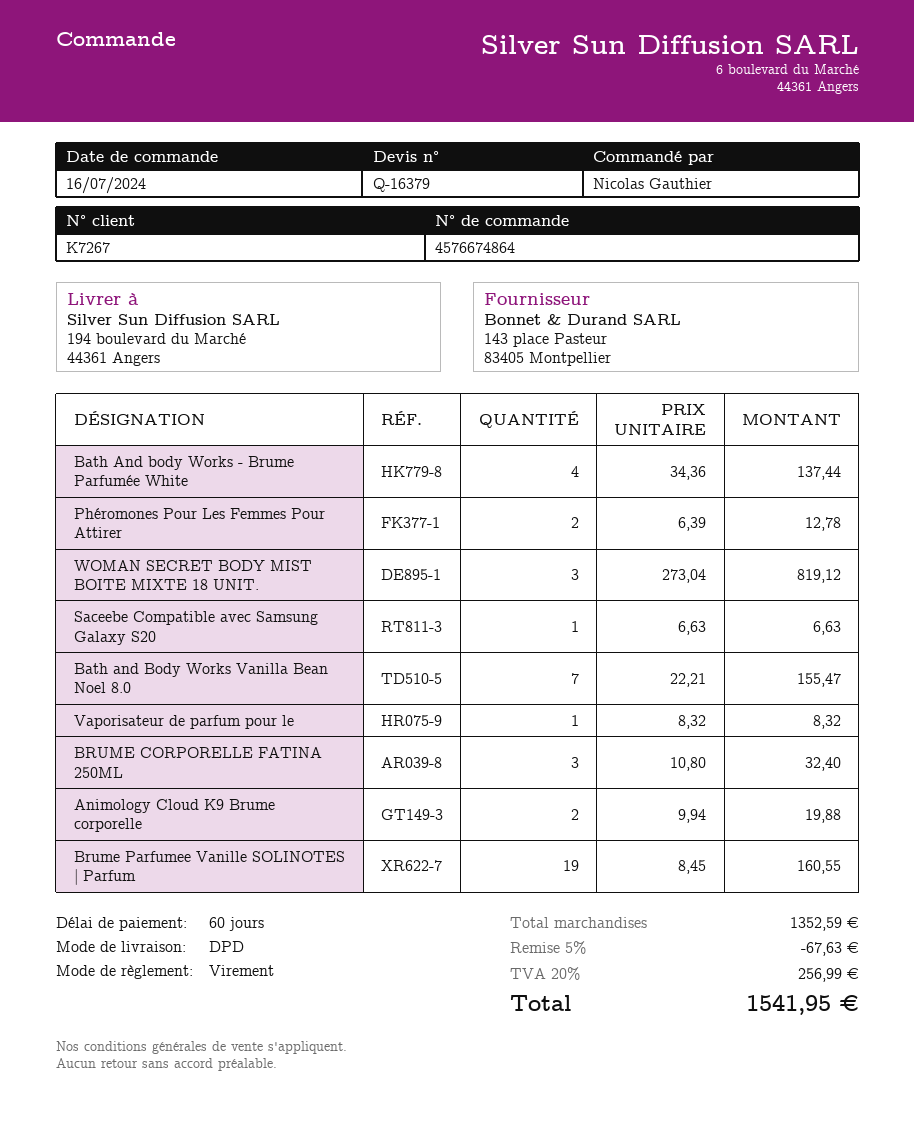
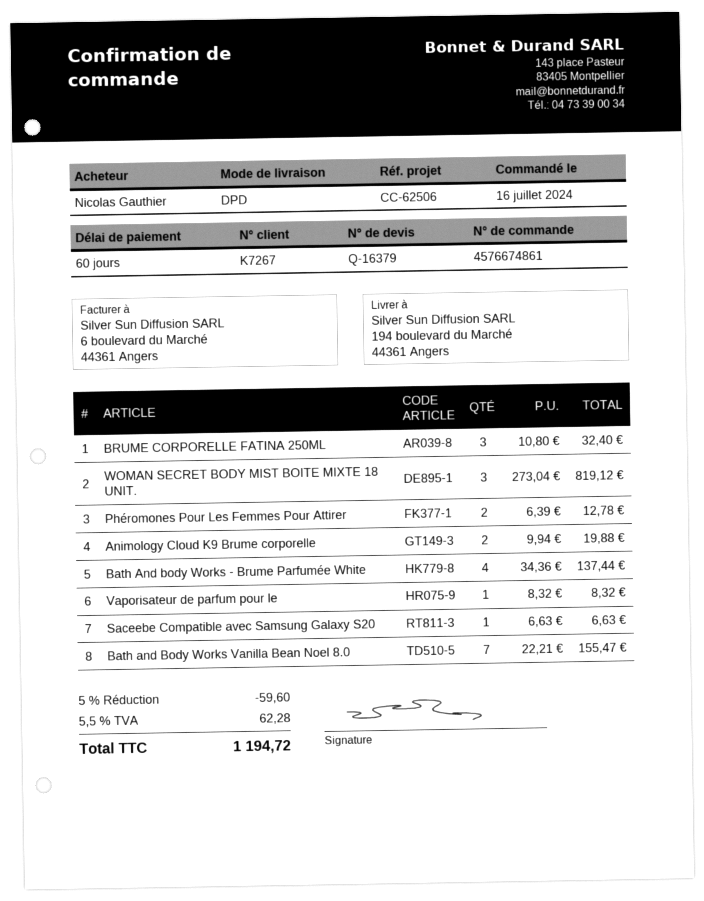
order number: 4576674864 -> 4576674861
Brume Parfumee Vanille SOLINOTES | Parfum: 19 x 8.45 = 160.55 -> none
discount: 5% = 67.63 -> 5% = 59.60
tax: 20% = 256.99 -> 5.5% = 62.28
total: 1541.95 -> 1194.72

